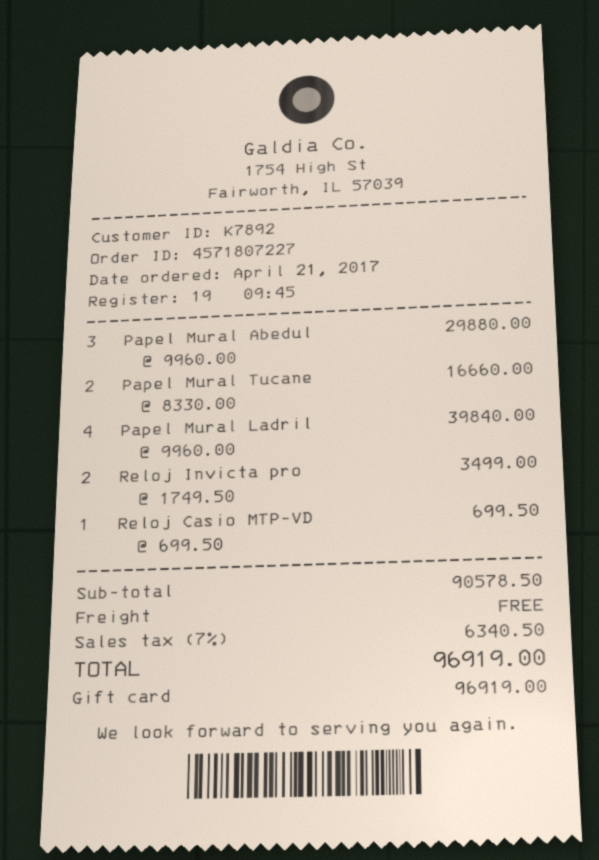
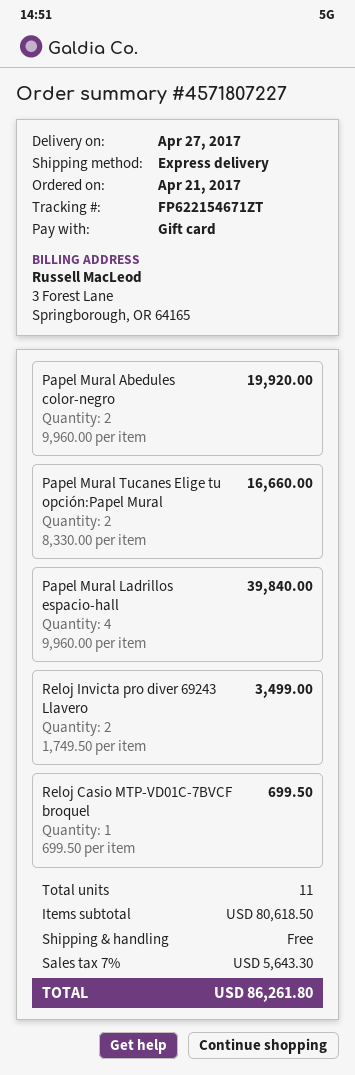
Papel Mural Abedul: 3 x 9960.00 = 29880.00 -> 2 x 9960.00 = 19920.00
subtotal: 90578.50 -> 80618.50
tax: 7% = 6340.50 -> 7% = 5643.30
total: 96919.00 -> 86261.80

